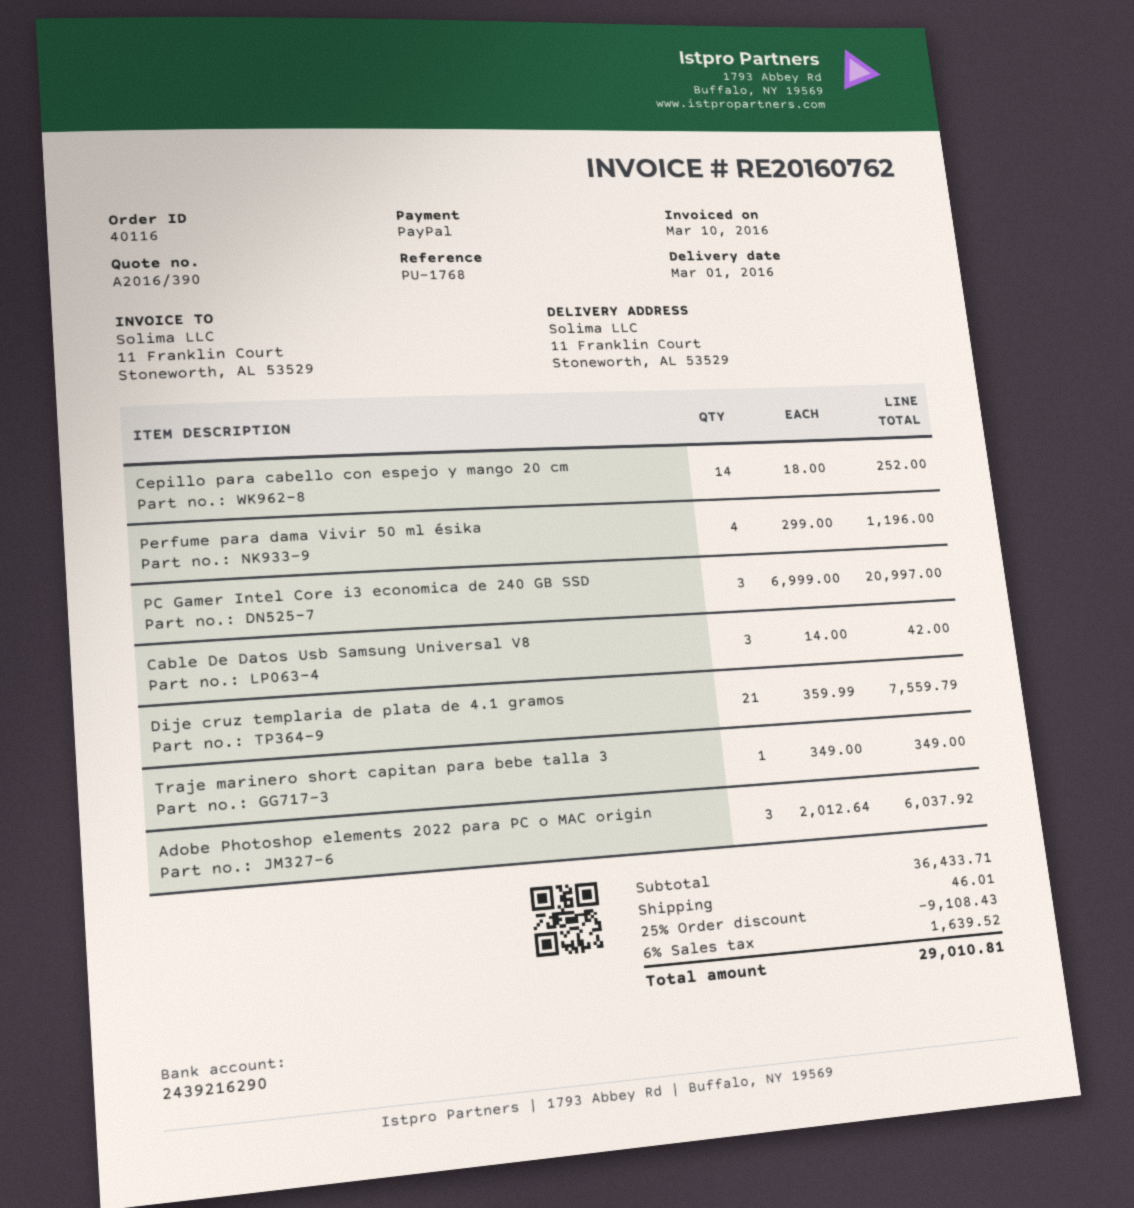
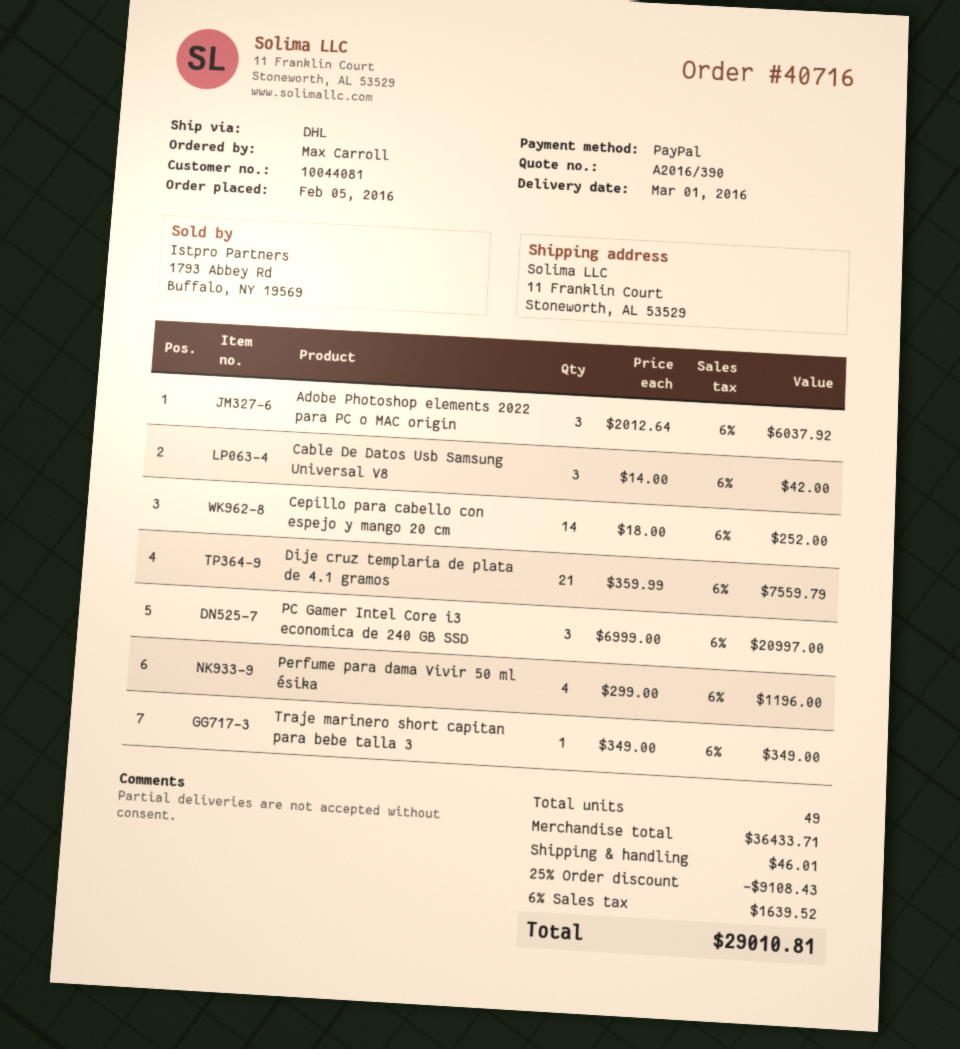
order number: 40116 -> 40716

